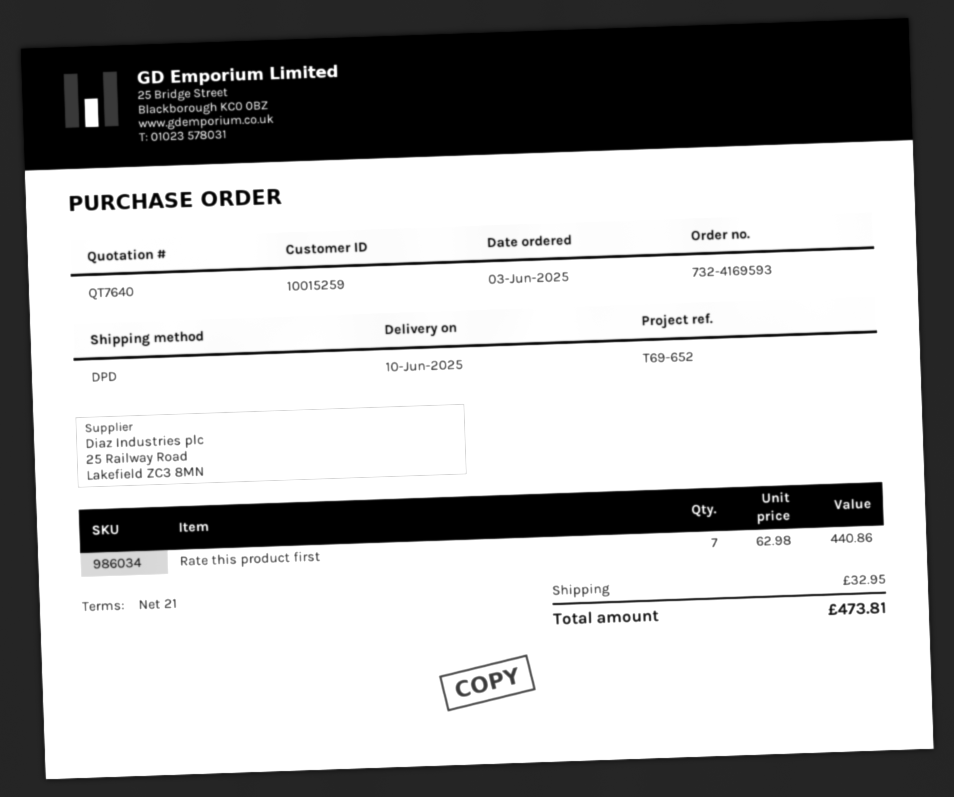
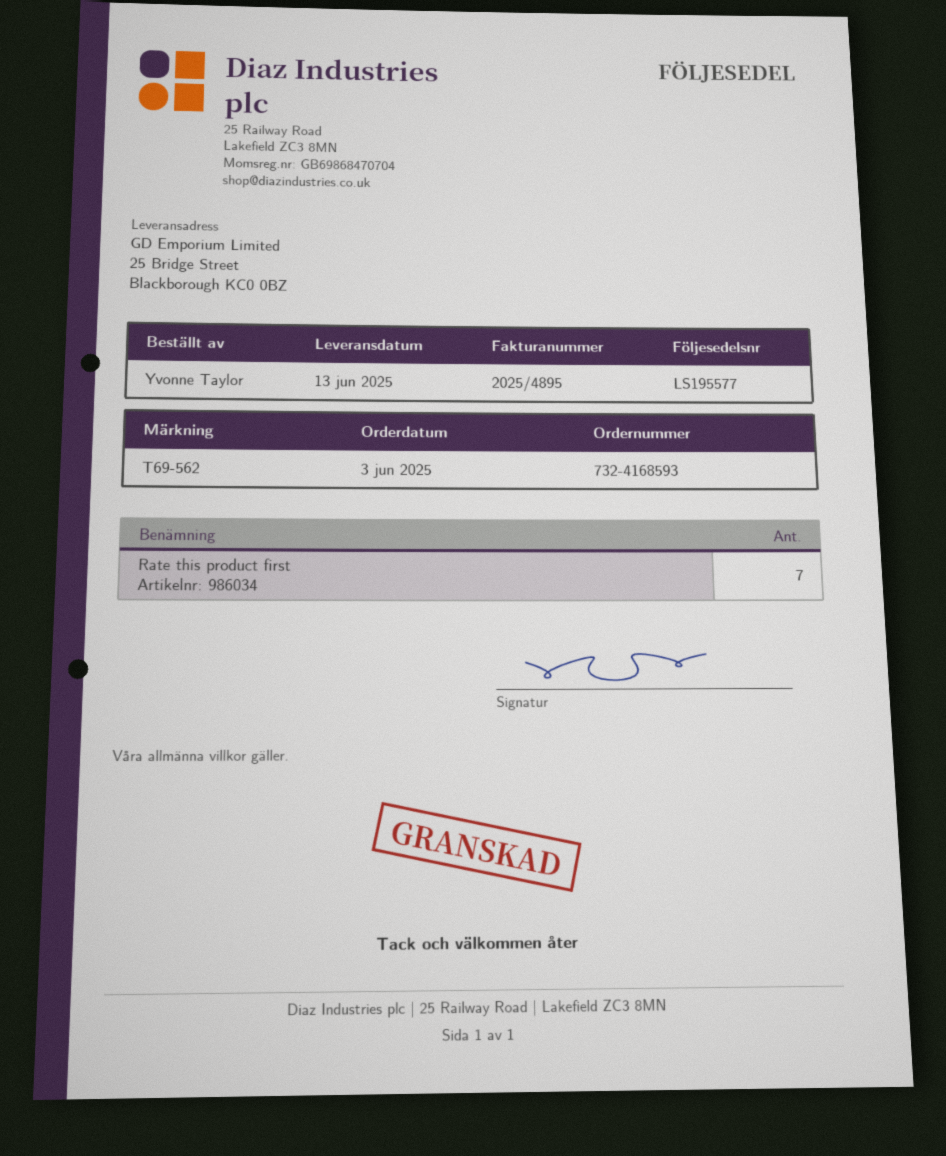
order number: 732-4169593 -> 732-4168593
delivery date: 2025-06-10 -> 2025-06-13
reference: T69-652 -> T69-562

